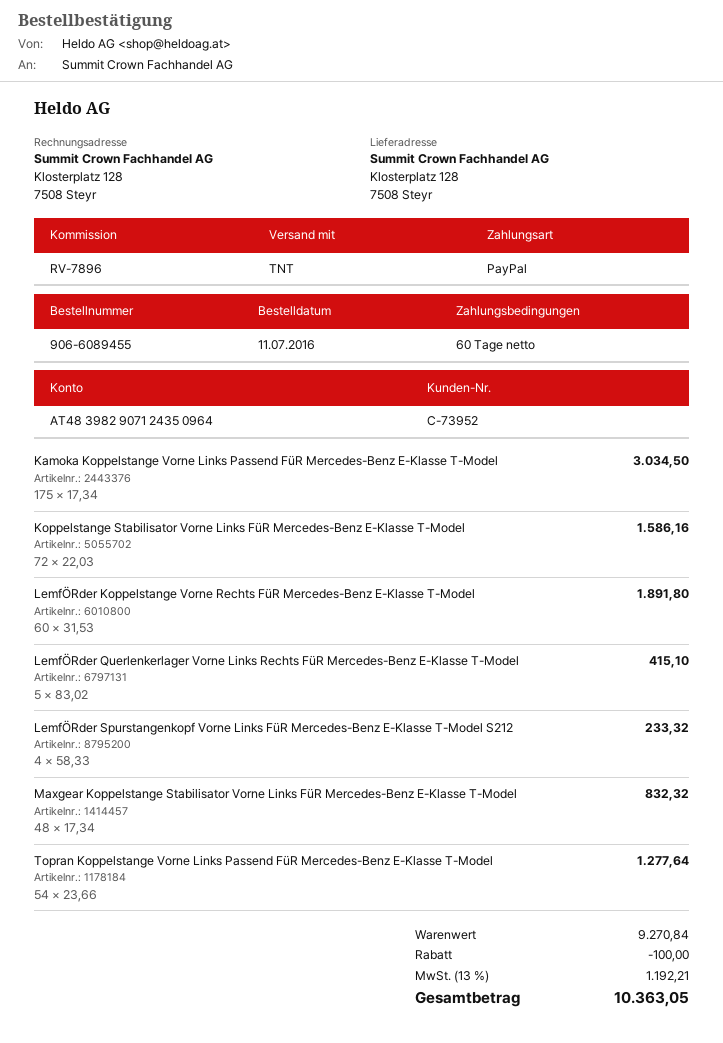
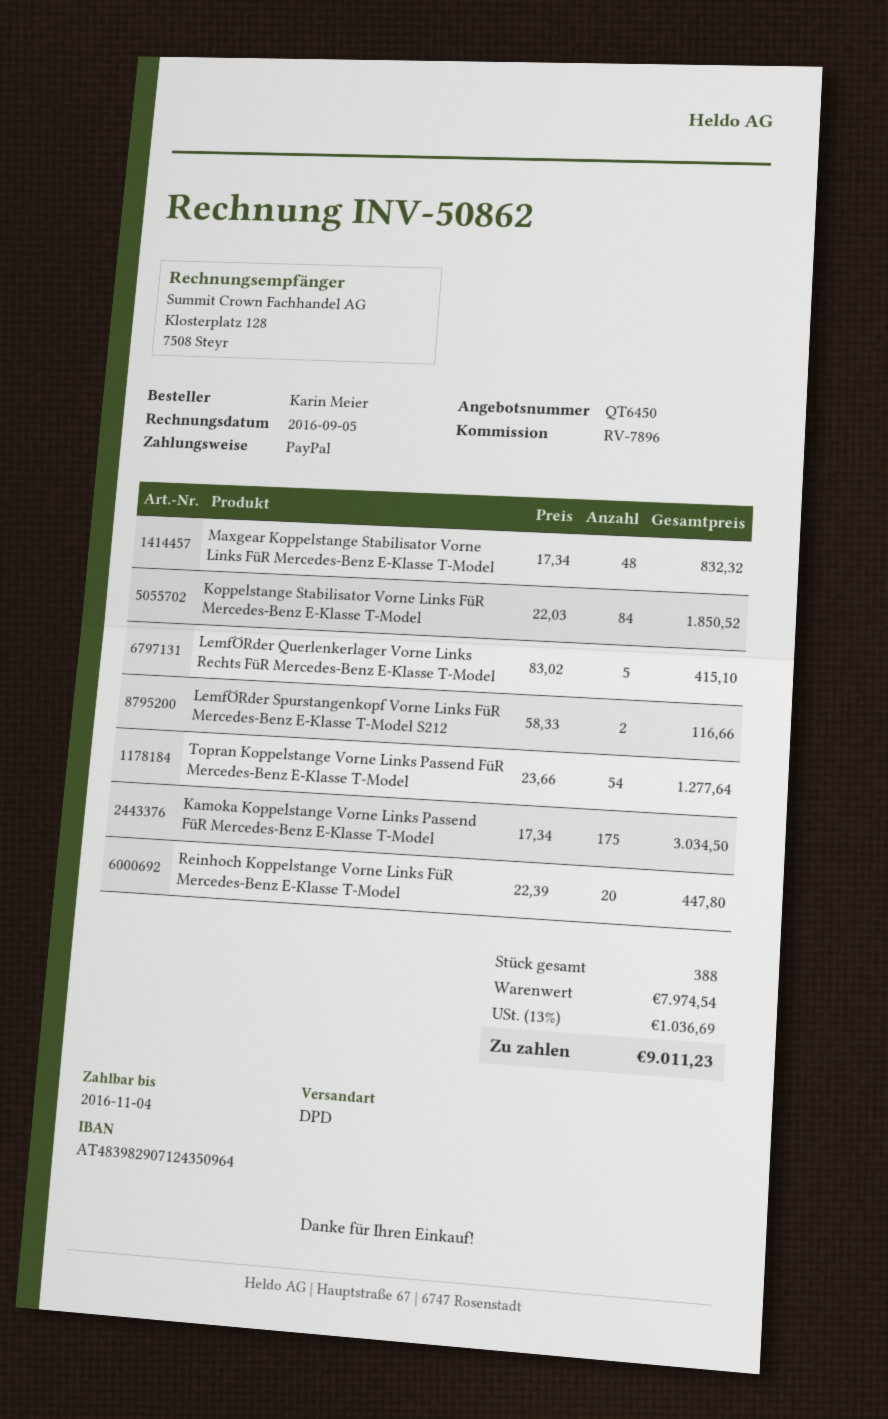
shipping method: TNT -> DPD
Koppelstange Stabilisator Vorne Links FüR Mercedes-Benz E-Klasse T-Model: 72 x 22.03 = 1586.16 -> 84 x 22.03 = 1850.52
LemfÖRder Koppelstange Vorne Rechts FüR Mercedes-Benz E-Klasse T-Model: 60 x 31.53 = 1891.80 -> none
LemfÖRder Spurstangenkopf Vorne Links FüR Mercedes-Benz E-Klasse T-Model S212: 4 x 58.33 = 233.32 -> 2 x 58.33 = 116.66
Reinhoch Koppelstange Vorne Links FüR Mercedes-Benz E-Klasse T-Model: none -> 20 x 22.39 = 447.80
subtotal: 9270.84 -> 7974.54
discount: 100.00 -> none
tax: 13% = 1192.21 -> 13% = 1036.69
total: 10363.05 -> 9011.23

